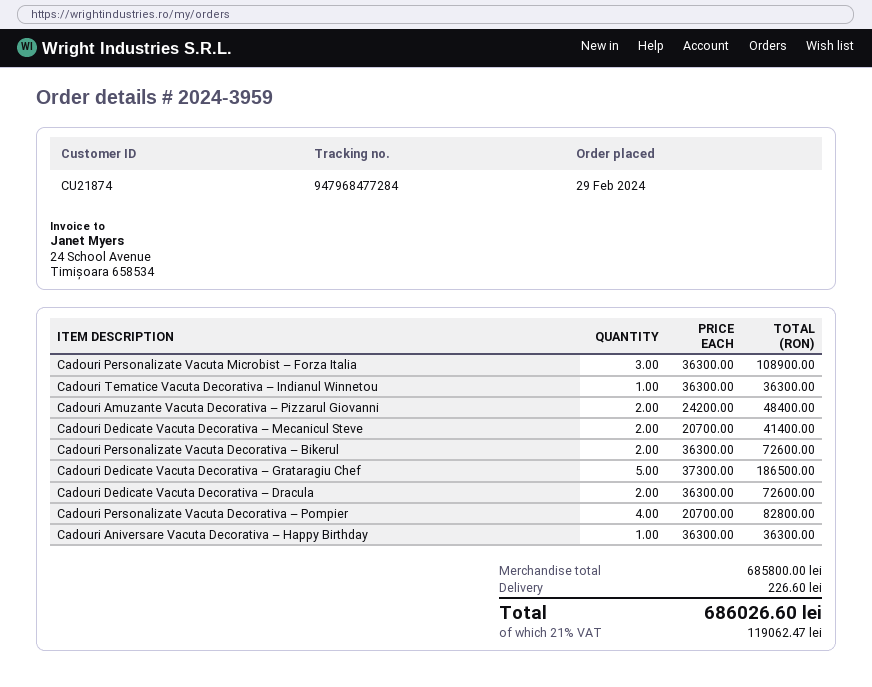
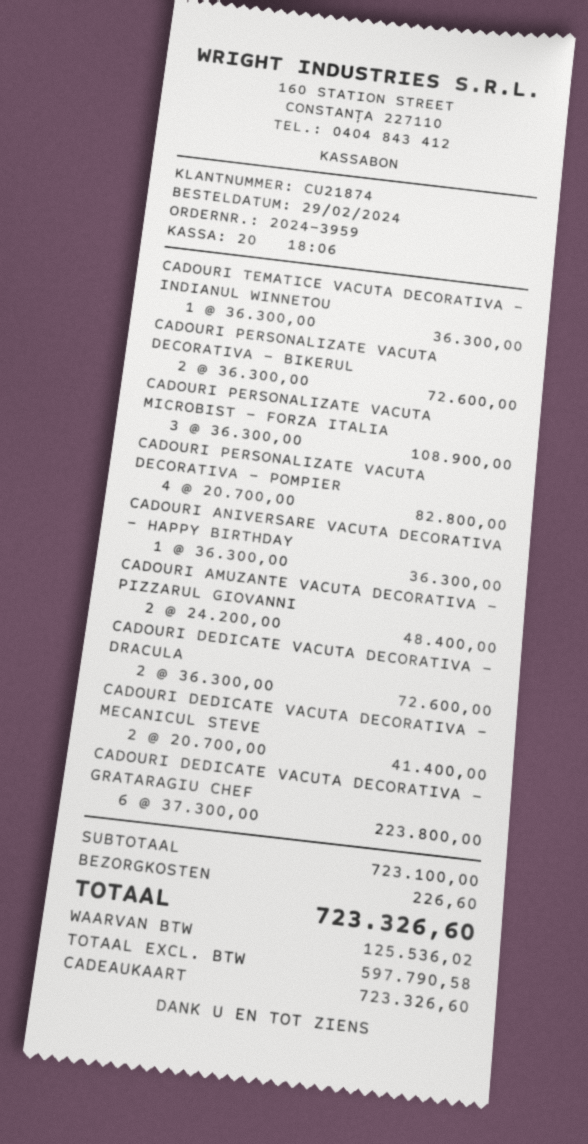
Cadouri Dedicate Vacuta Decorativa – Grataragiu Chef: 5 x 37300.00 = 186500.00 -> 6 x 37300.00 = 223800.00
subtotal: 685800.00 -> 723100.00
tax: 119062.47 -> 125536.02
total: 686026.60 -> 723326.60

